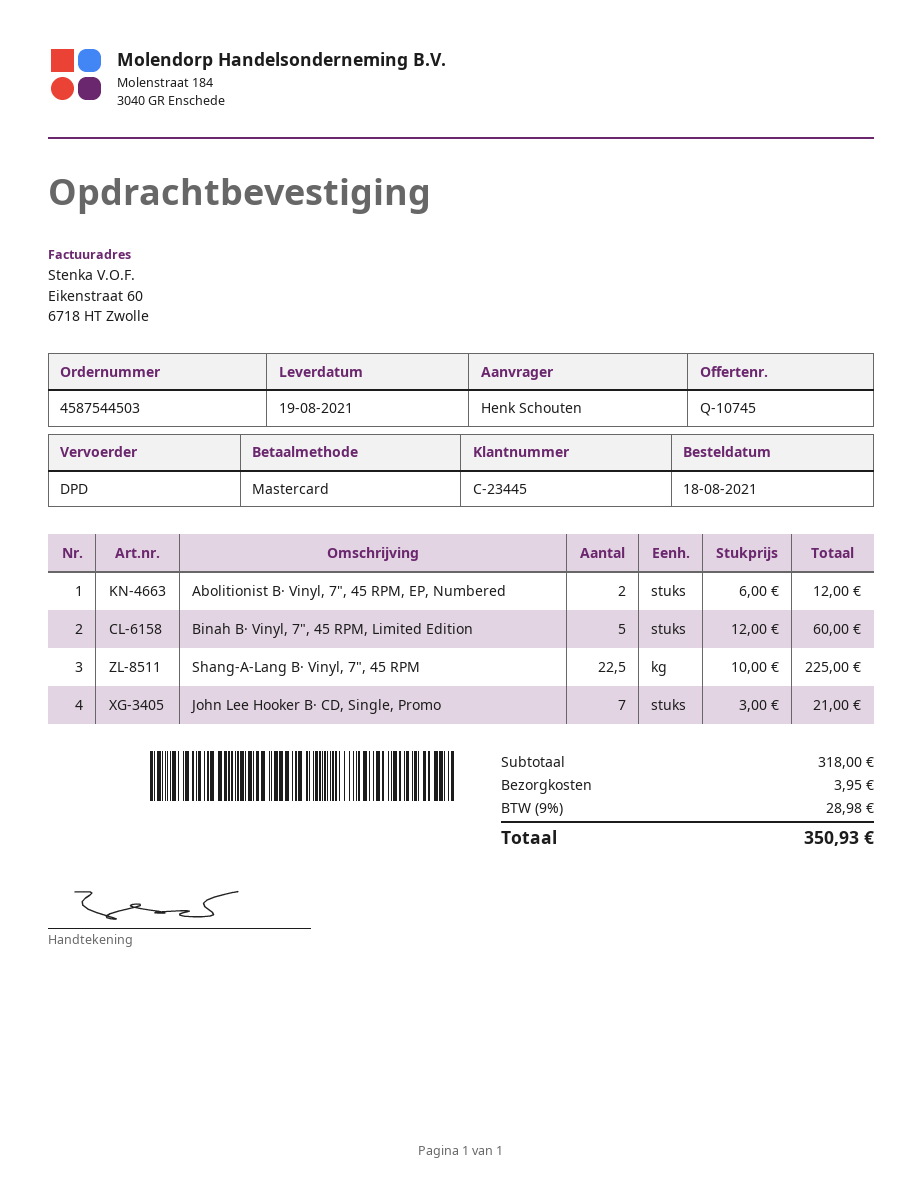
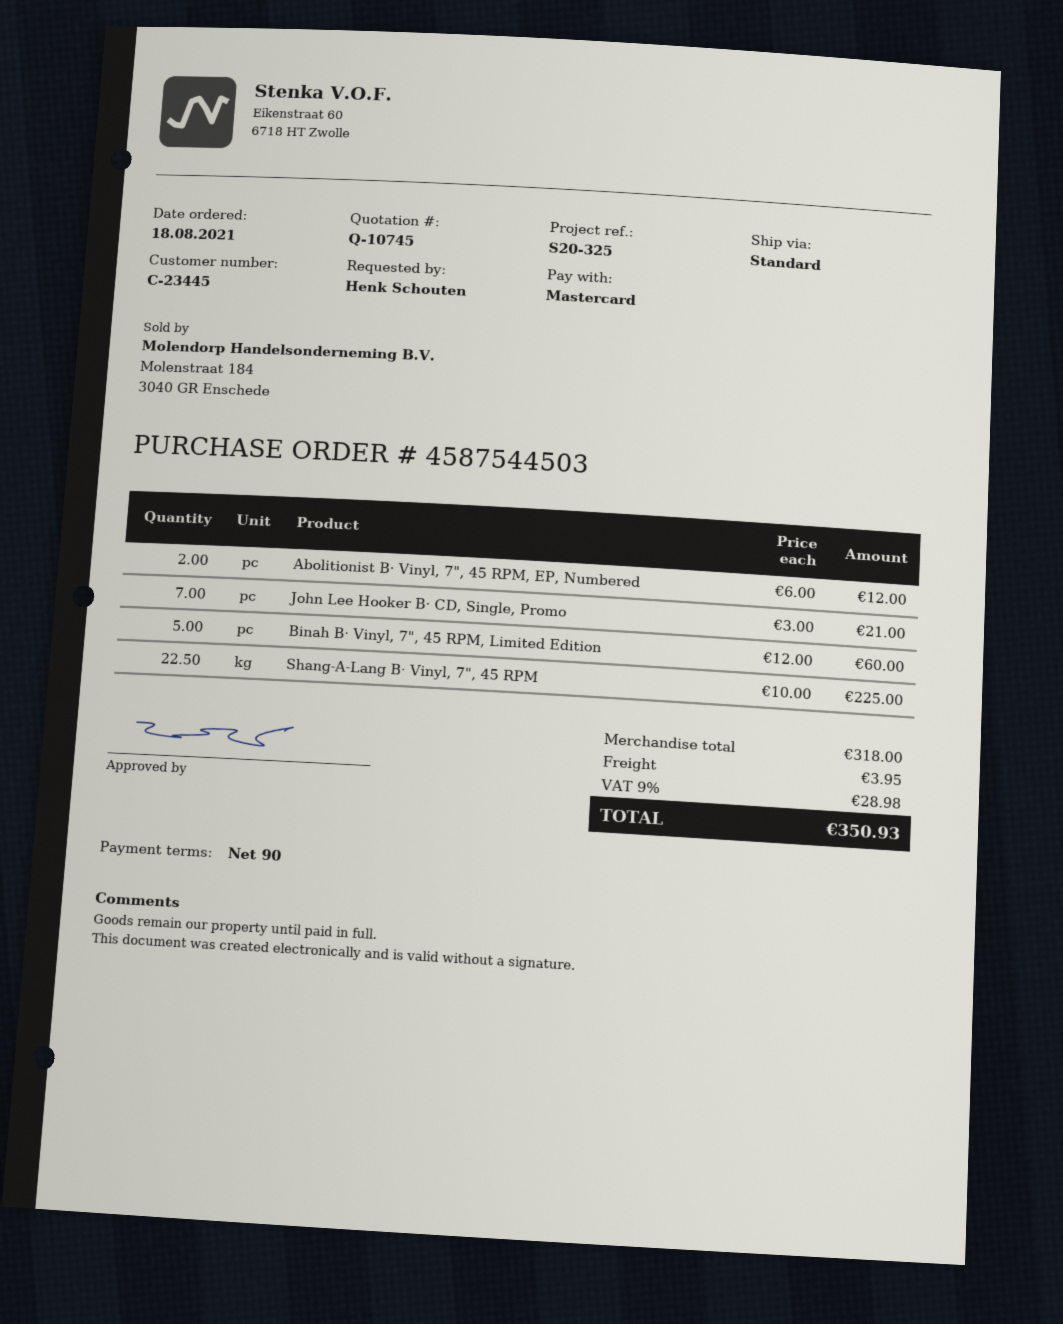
shipping method: DPD -> standard

